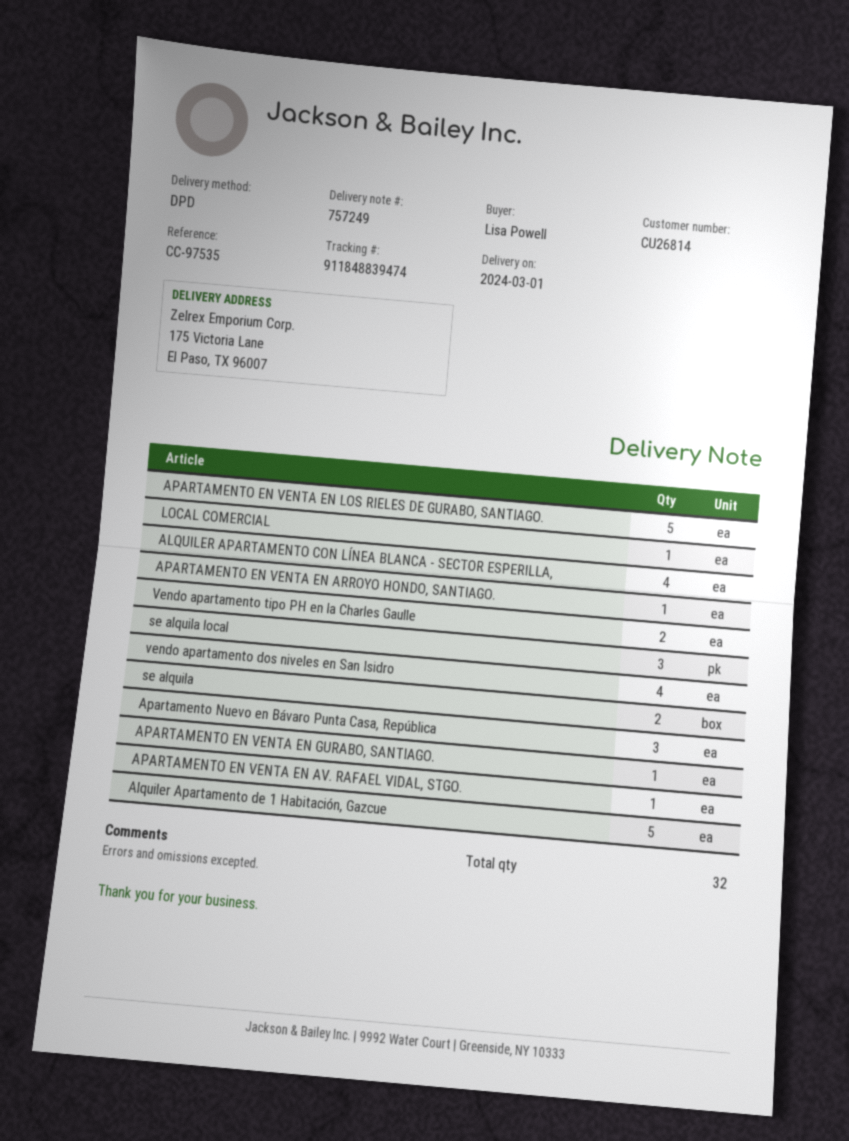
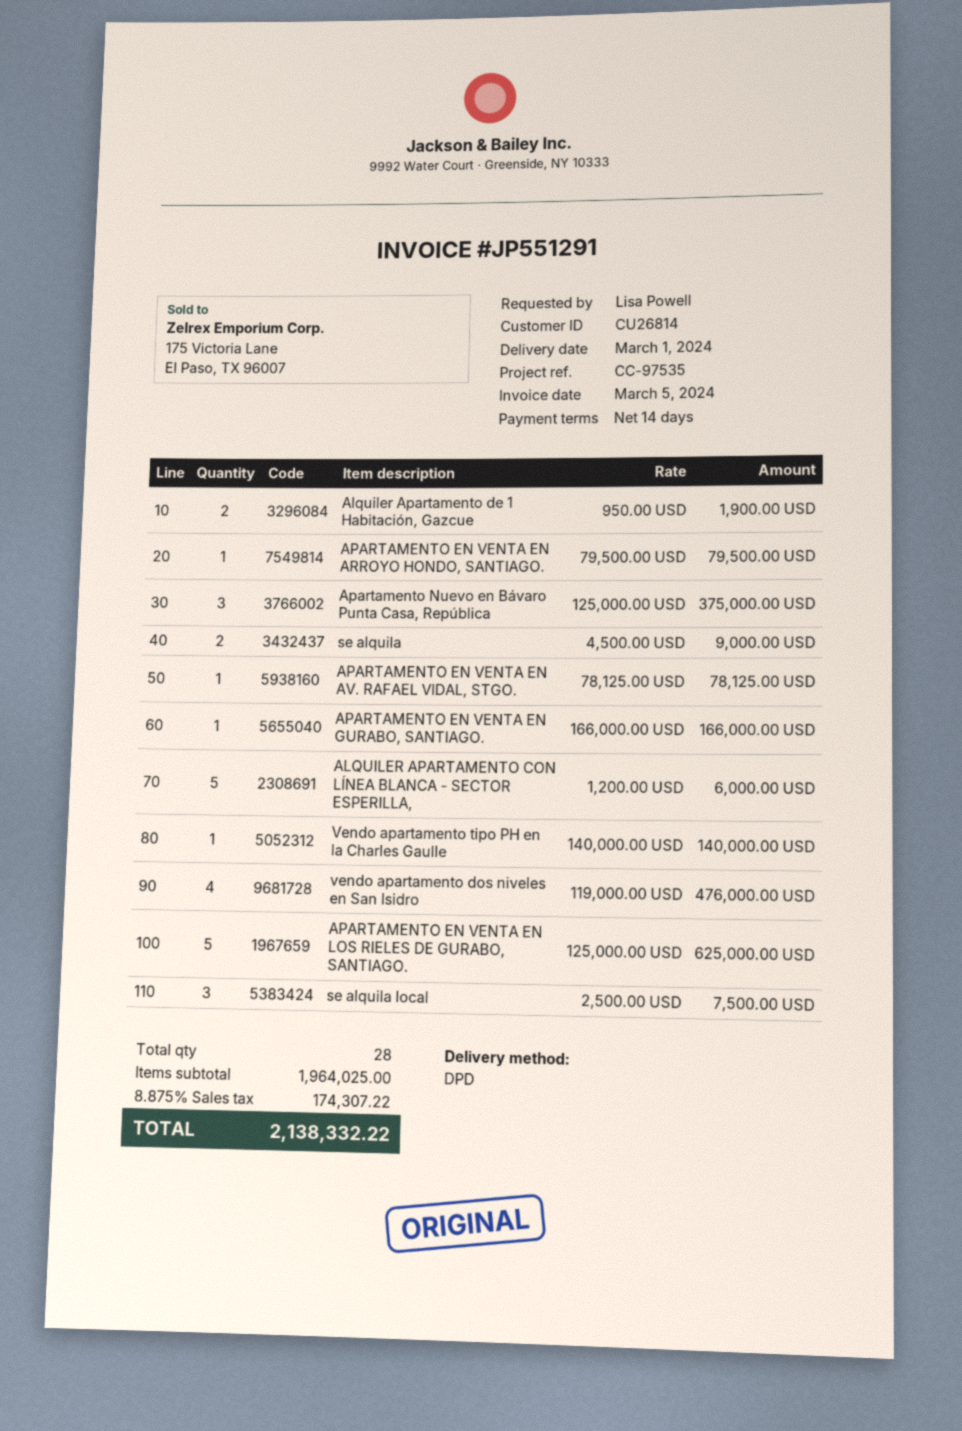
LOCAL COMERCIAL: 1 -> none
ALQUILER APARTAMENTO CON LÍNEA BLANCA - SECTOR ESPERILLA,: 4 -> 5
Vendo apartamento tipo PH en la Charles Gaulle: 2 -> 1
Alquiler Apartamento de 1 Habitación, Gazcue: 5 -> 2
total quantity: 32 -> 28

